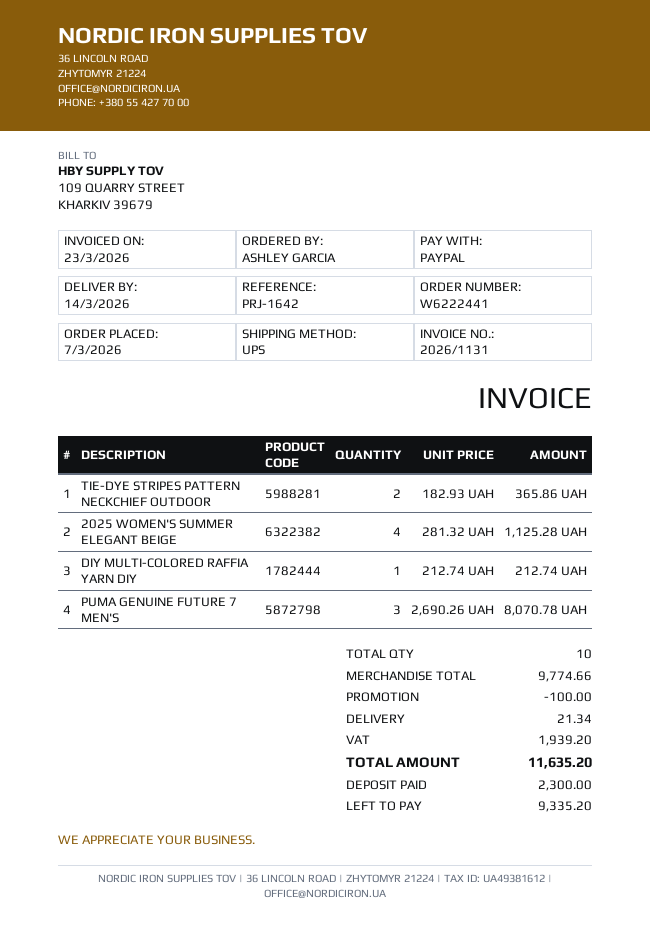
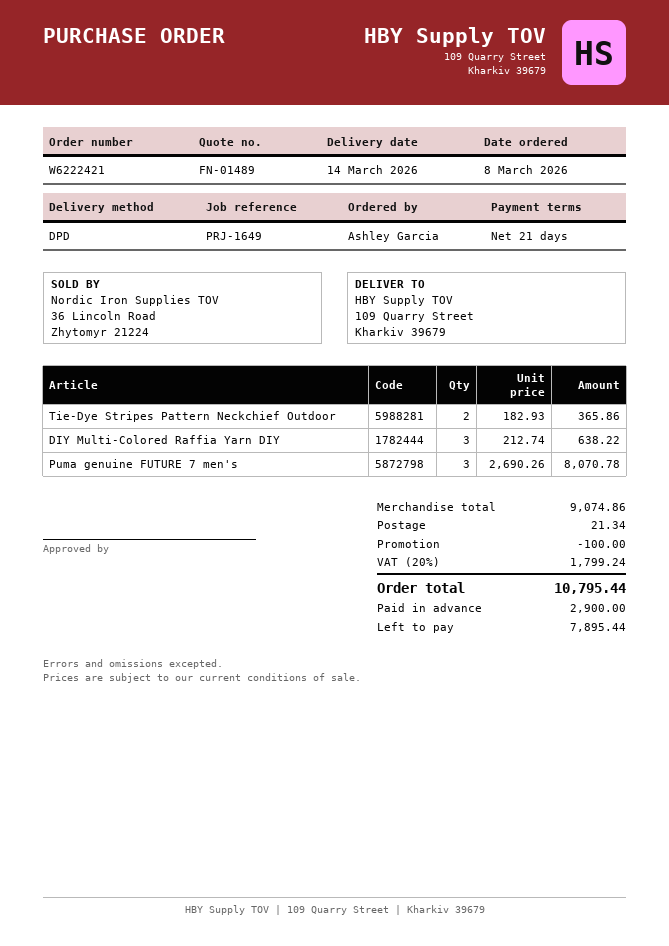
order number: W6222441 -> W6222421
order date: 2026-03-07 -> 2026-03-08
reference: PRJ-1642 -> PRJ-1649
shipping method: UPS -> DPD
2025 WOMEN'S SUMMER ELEGANT BEIGE: 4 x 281.32 = 1125.28 -> none
DIY MULTI-COLORED RAFFIA YARN DIY: 1 x 212.74 = 212.74 -> 3 x 212.74 = 638.22
subtotal: 9774.66 -> 9074.86
tax: 1939.20 -> 1799.24
total: 11635.20 -> 10795.44
deposit: 2300.00 -> 2900.00
balance: 9335.20 -> 7895.44

